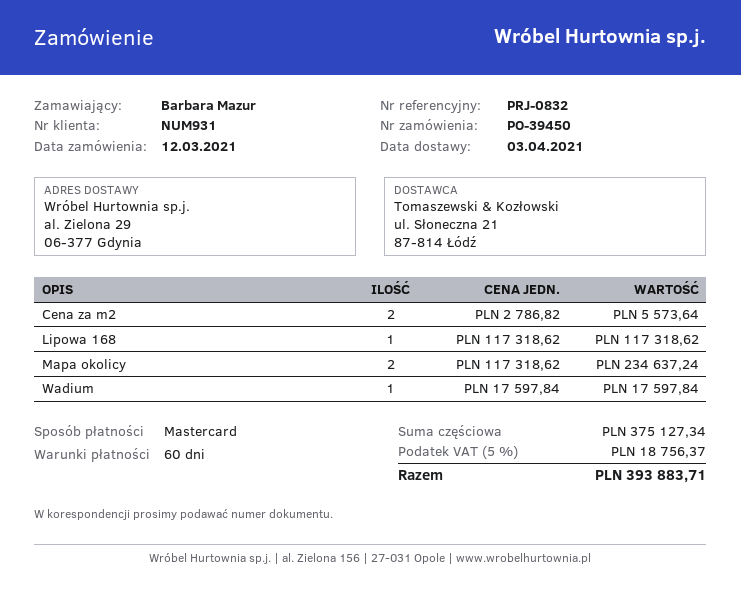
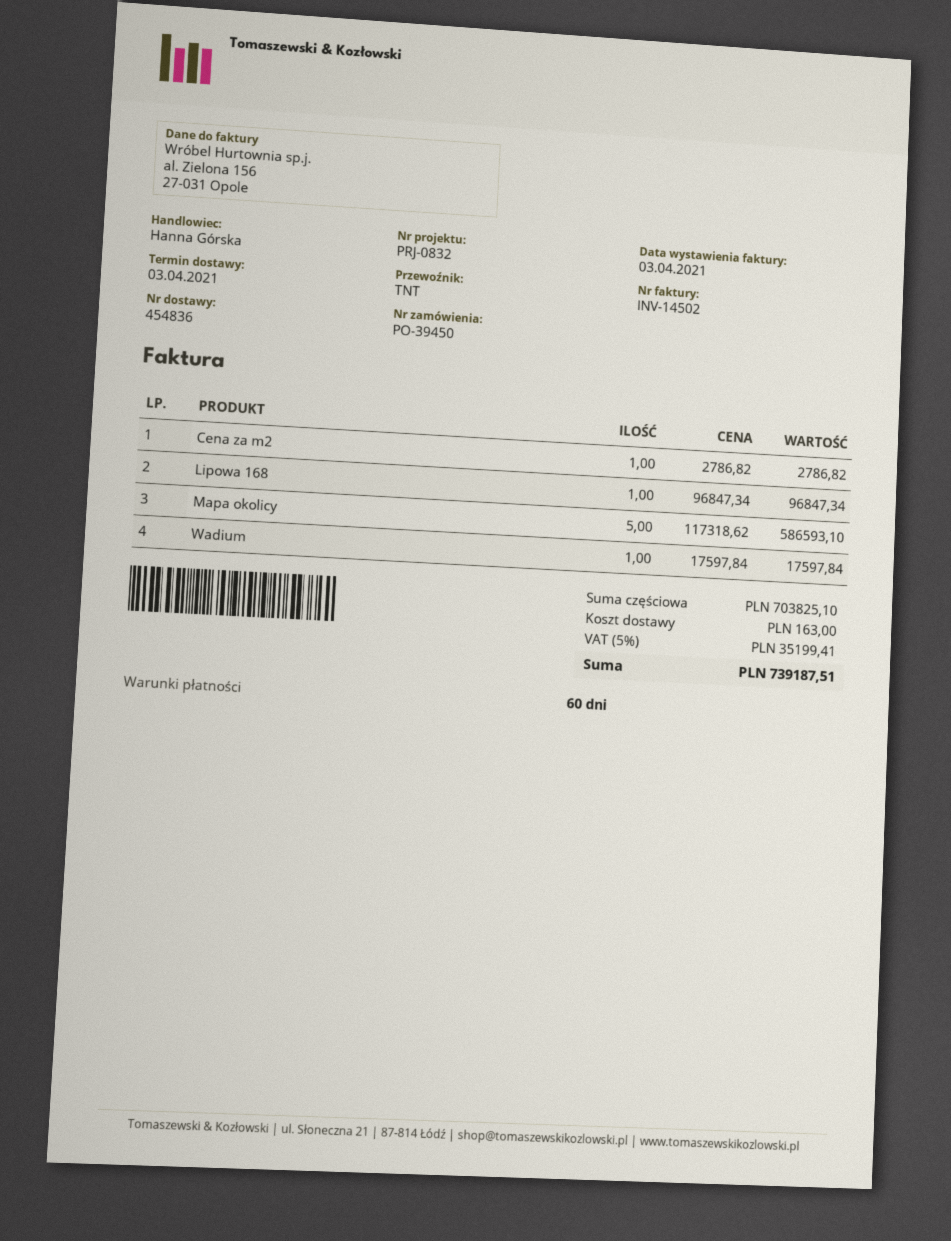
Cena za m2: 2 x 2786.82 = 5573.64 -> 1 x 2786.82 = 2786.82
Lipowa 168: 1 x 117318.62 = 117318.62 -> 1 x 96847.34 = 96847.34
Mapa okolicy: 2 x 117318.62 = 234637.24 -> 5 x 117318.62 = 586593.10
subtotal: 375127.34 -> 703825.10
shipping: none -> 163.00
tax: 5% = 18756.37 -> 5% = 35199.41
total: 393883.71 -> 739187.51

